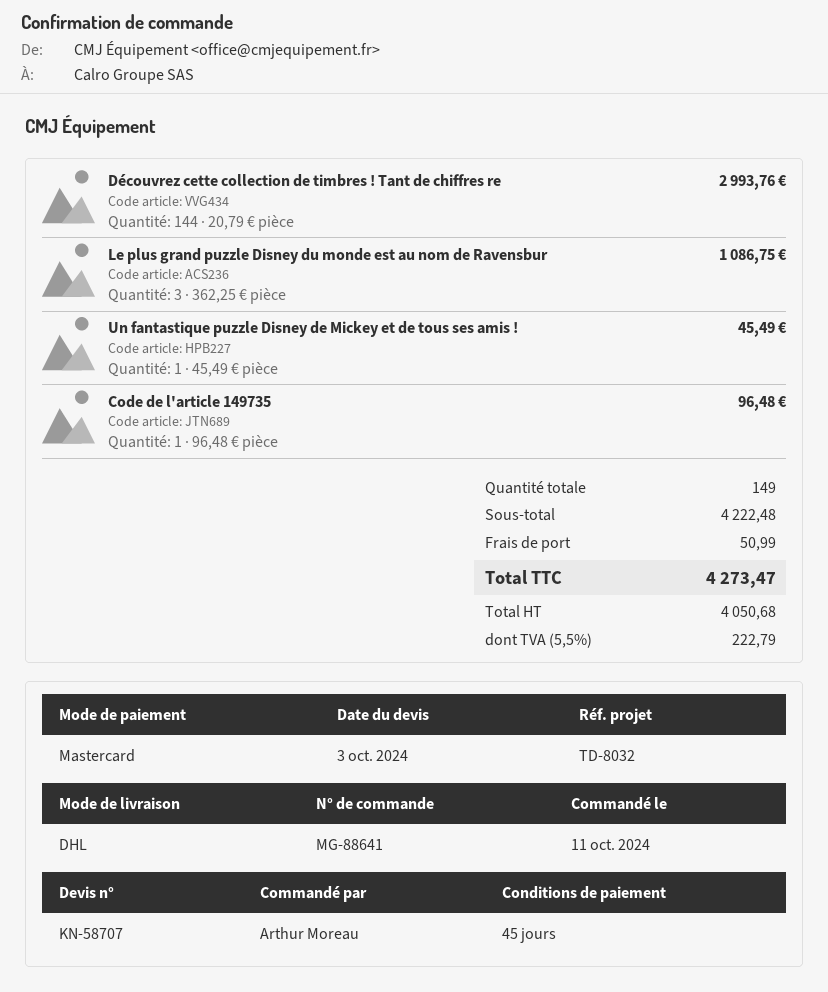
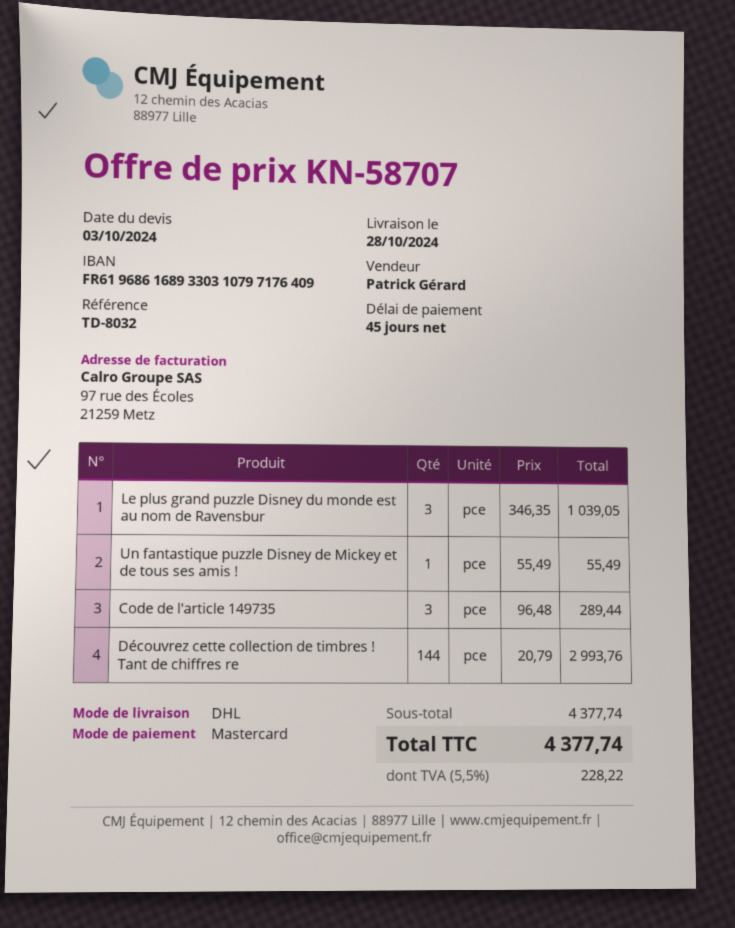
Le plus grand puzzle Disney du monde est au nom de Ravensbur: 3 x 362.25 = 1086.75 -> 3 x 346.35 = 1039.05
Un fantastique puzzle Disney de Mickey et de tous ses amis !: 1 x 45.49 = 45.49 -> 1 x 55.49 = 55.49
Code de l'article 149735: 1 x 96.48 = 96.48 -> 3 x 96.48 = 289.44
subtotal: 4222.48 -> 4377.74
shipping: 50.99 -> none
tax: 5.5% = 222.79 -> 5.5% = 228.22
total: 4273.47 -> 4377.74

